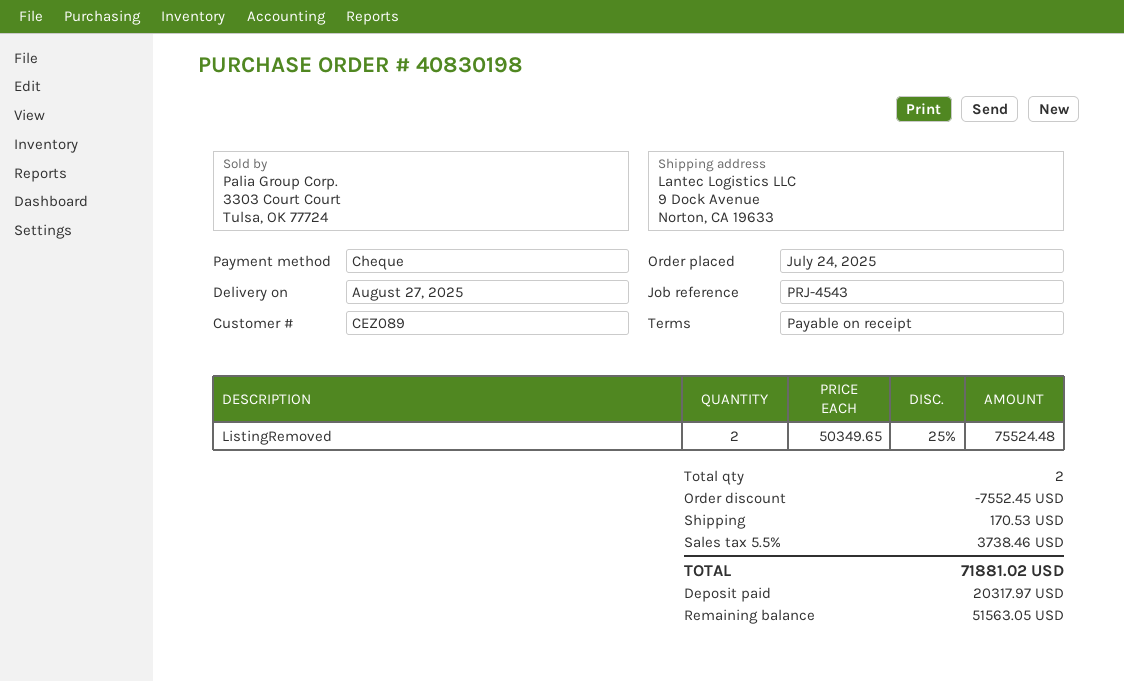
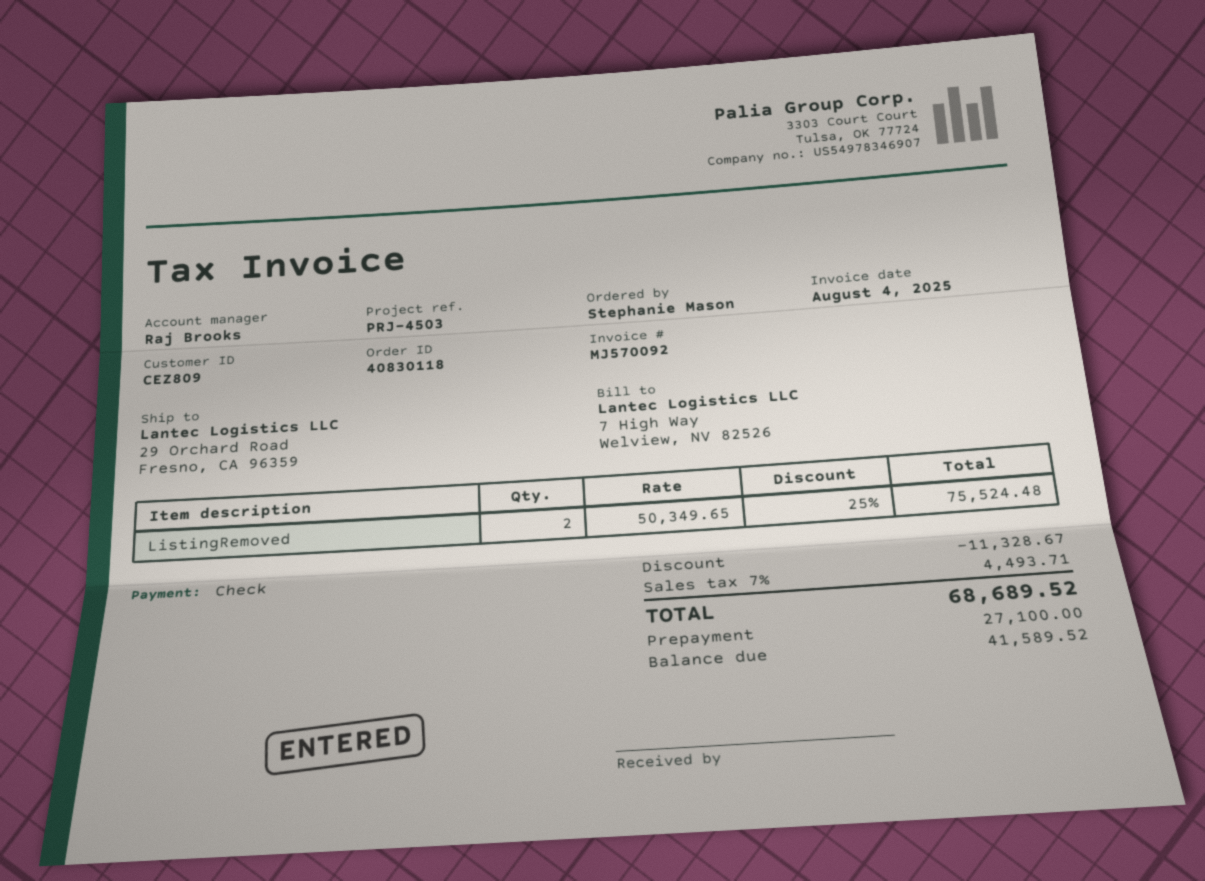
order number: 40830198 -> 40830118
customer number: CEZ089 -> CEZ809
reference: PRJ-4543 -> PRJ-4503
ship to: 9 Dock Avenue, Norton, CA 19633 -> 29 Orchard Road, Fresno, CA 96359
discount: 7552.45 -> 11328.67
shipping: 170.53 -> none
tax: 5.5% = 3738.46 -> 7% = 4493.71
total: 71881.02 -> 68689.52
deposit: 20317.97 -> 27100.00
balance: 51563.05 -> 41589.52

